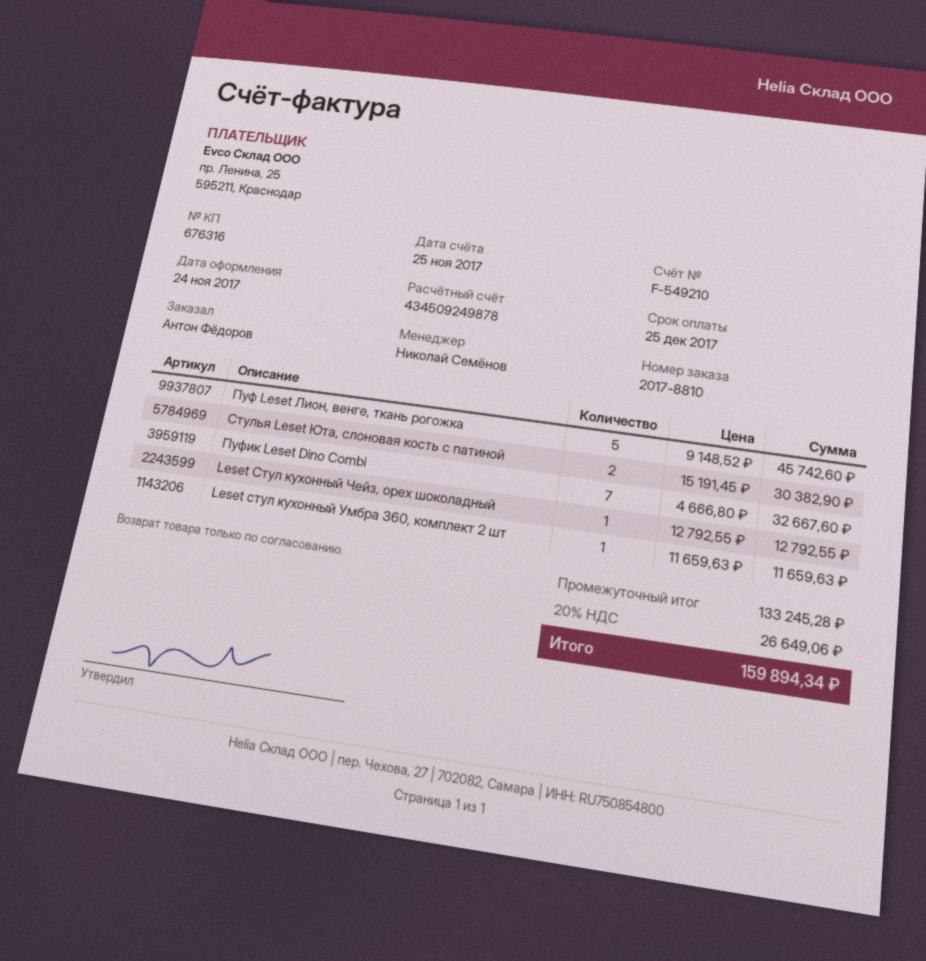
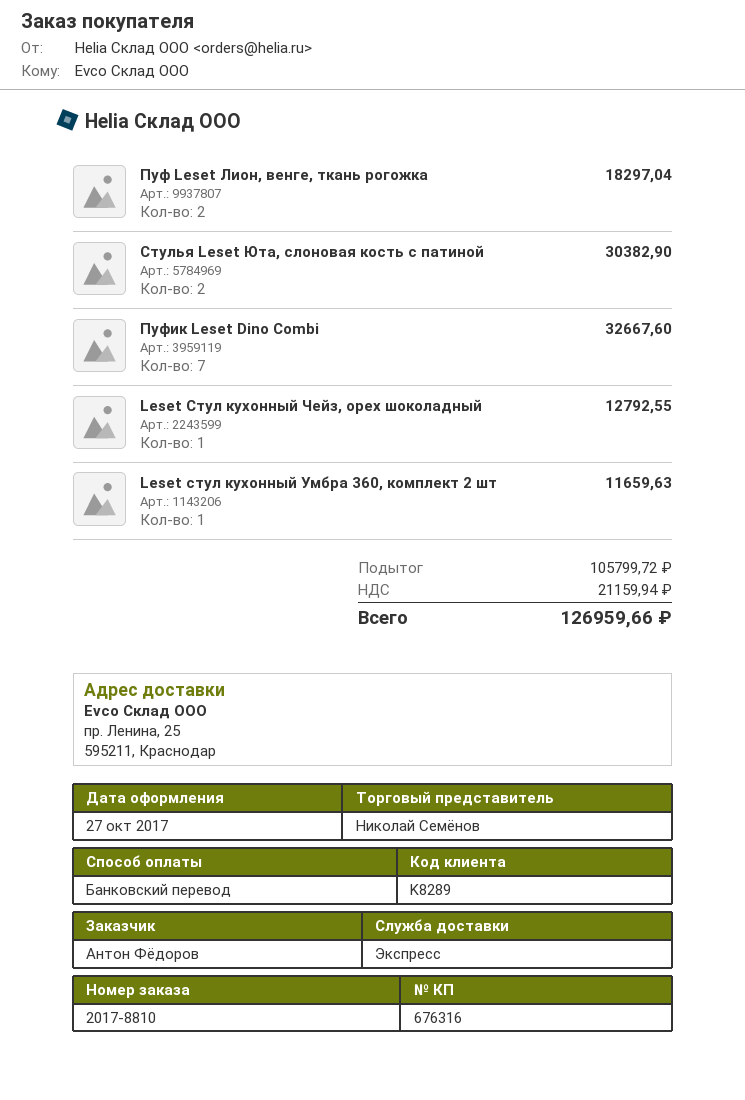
order date: 2017-11-24 -> 2017-10-27
Пуф Leset Лион, венге, ткань рогожка: 5 for 45742.60 -> 2 for 18297.04
subtotal: 133245.28 -> 105799.72
tax: 26649.06 -> 21159.94
total: 159894.34 -> 126959.66

